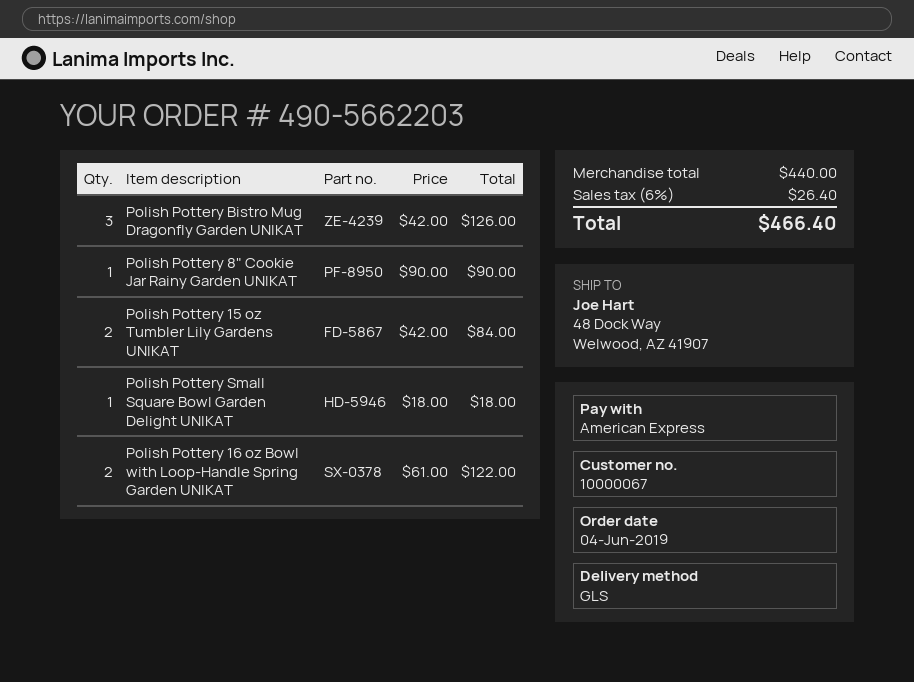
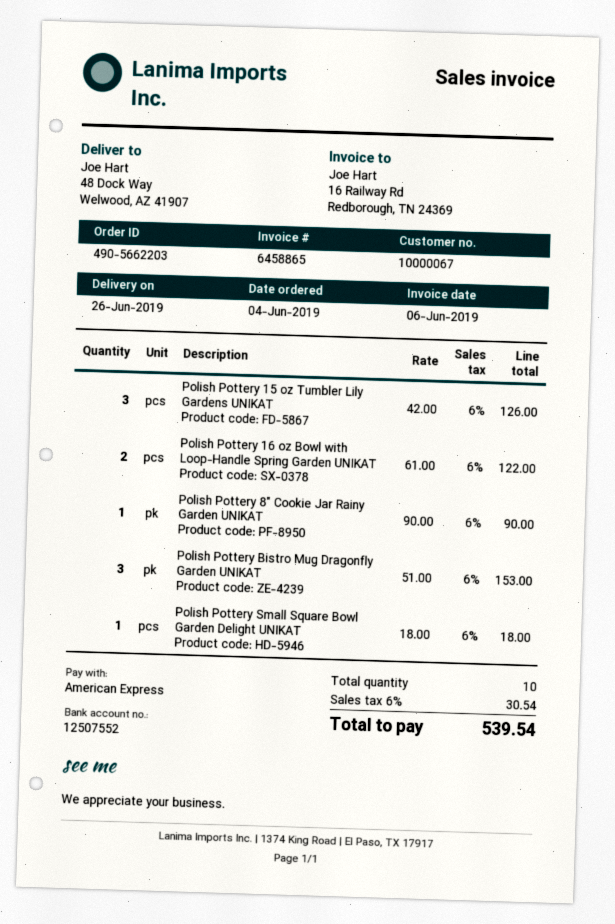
Polish Pottery Bistro Mug Dragonfly Garden UNIKAT: 3 x 42.00 = 126.00 -> 3 x 51.00 = 153.00
Polish Pottery 15 oz Tumbler Lily Gardens UNIKAT: 2 x 42.00 = 84.00 -> 3 x 42.00 = 126.00
tax: 6% = 26.40 -> 6% = 30.54
total: 466.40 -> 539.54

